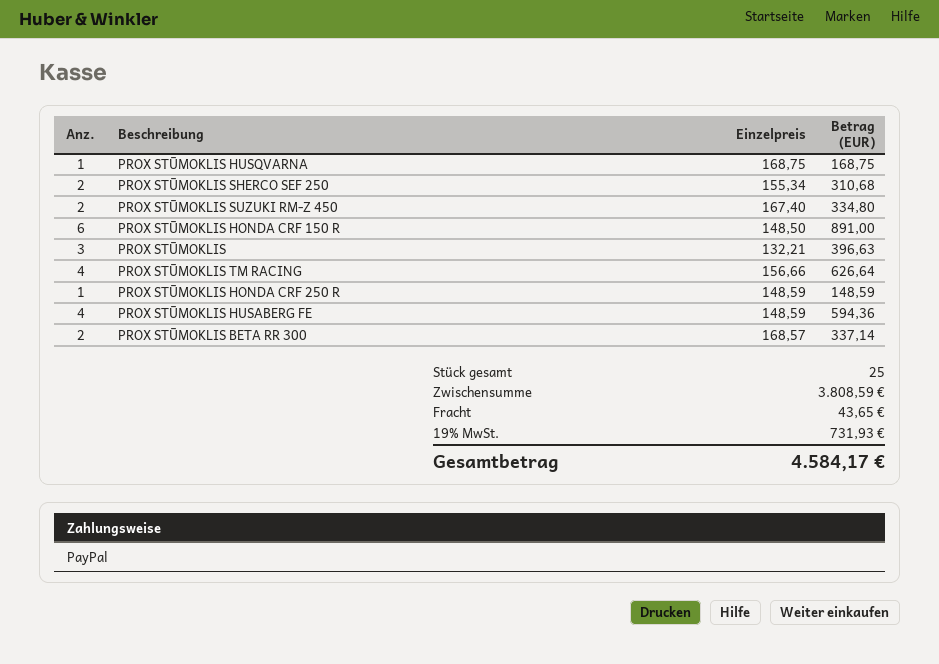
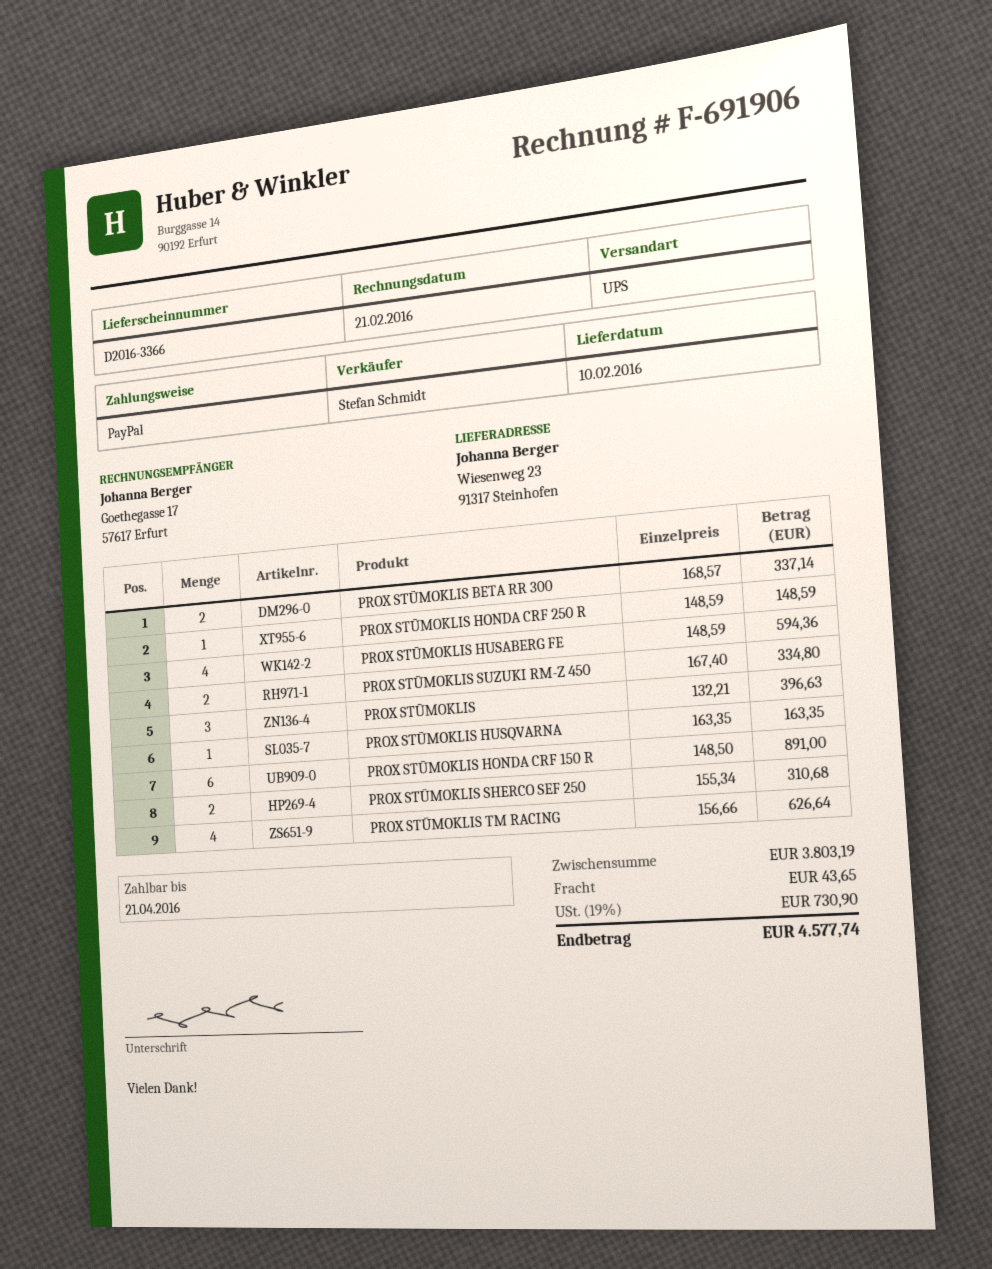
PROX STŪMOKLIS HUSQVARNA: 1 x 168.75 = 168.75 -> 1 x 163.35 = 163.35
subtotal: 3808.59 -> 3803.19
tax: 19% = 731.93 -> 19% = 730.90
total: 4584.17 -> 4577.74

